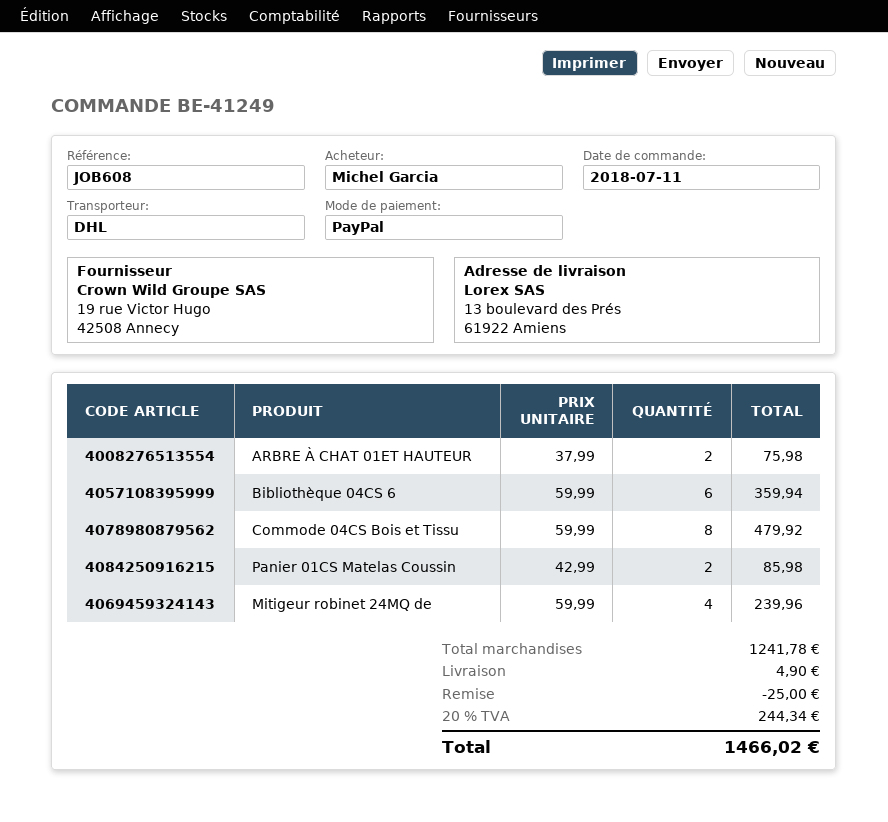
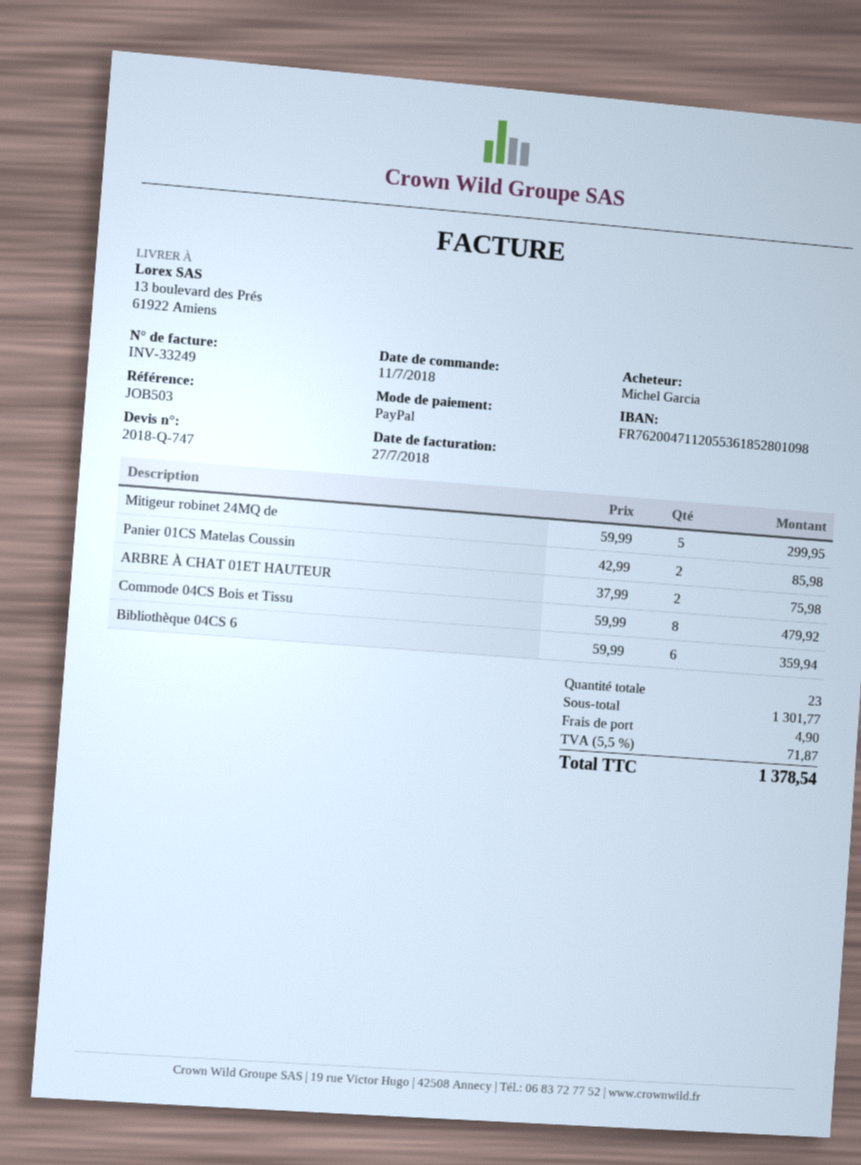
reference: JOB608 -> JOB503
Mitigeur robinet 24MQ de: 4 x 59.99 = 239.96 -> 5 x 59.99 = 299.95
subtotal: 1241.78 -> 1301.77
discount: 25.00 -> none
tax: 20% = 244.34 -> 5.5% = 71.87
total: 1466.02 -> 1378.54

